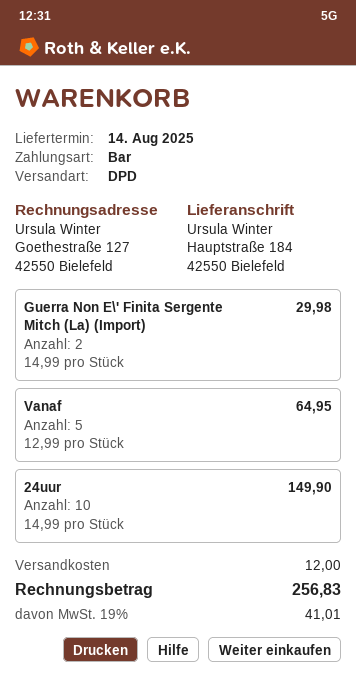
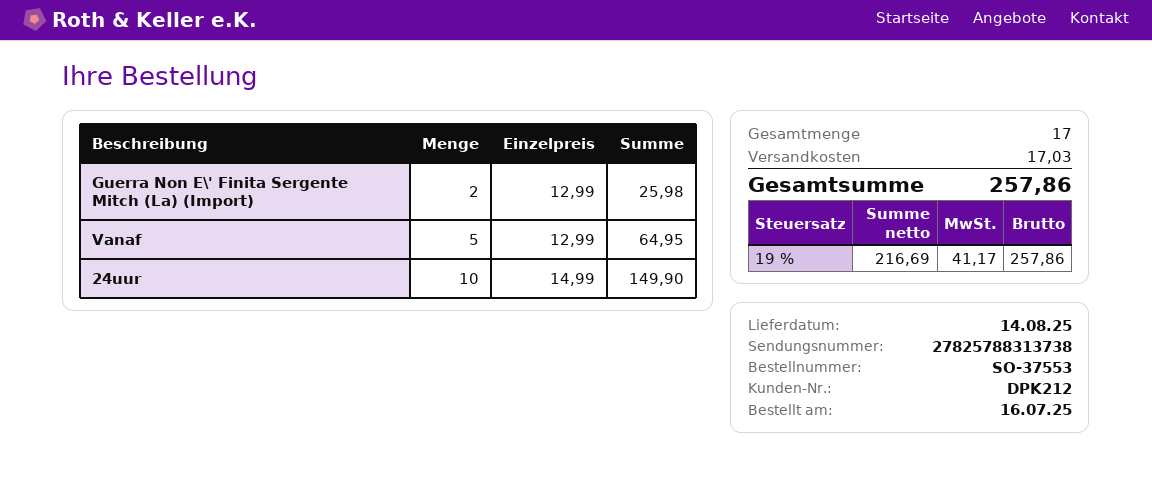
Guerra Non E\' Finita Sergente Mitch (La) (Import): 2 x 14.99 = 29.98 -> 2 x 12.99 = 25.98
shipping: 12.00 -> 17.03
tax: 19% = 41.01 -> 19% = 41.17
total: 256.83 -> 257.86

